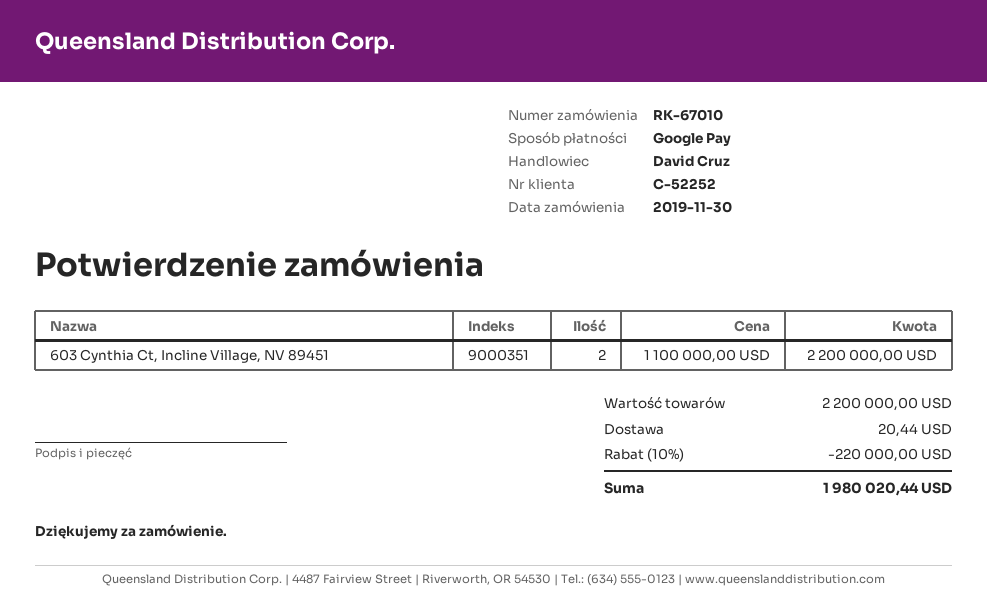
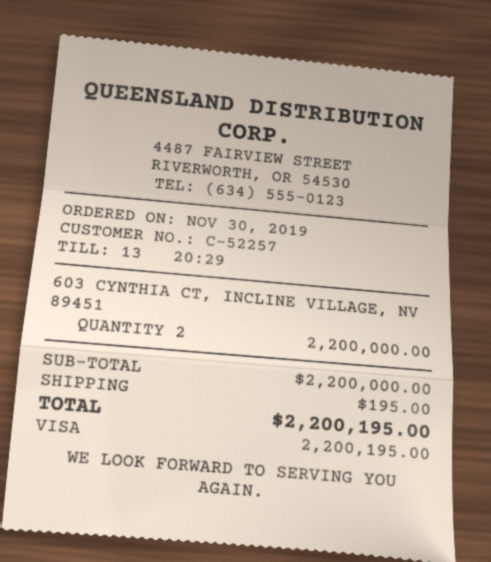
customer number: C-52252 -> C-52257
payment method: Google Pay -> Visa
discount: 10% = 220000.00 -> none
shipping: 20.44 -> 195.00
total: 1980020.44 -> 2200195.00

